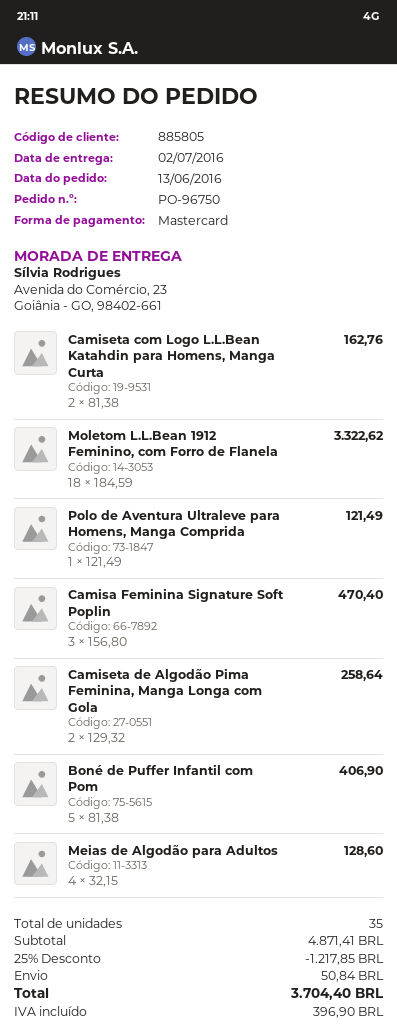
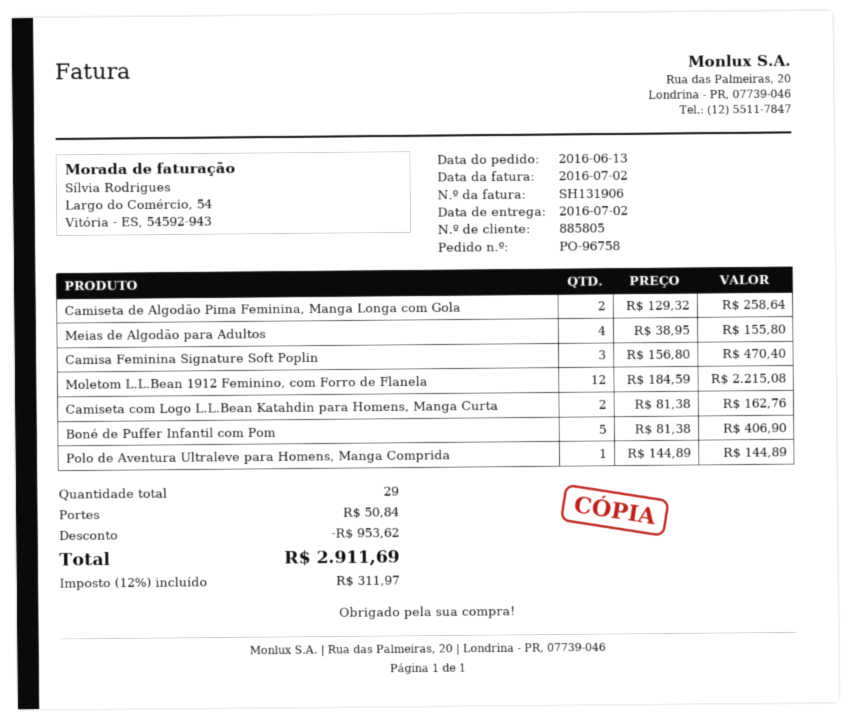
order number: PO-96750 -> PO-96758
Moletom L.L.Bean 1912 Feminino, com Forro de Flanela: 18 x 184.59 = 3322.62 -> 12 x 184.59 = 2215.08
Polo de Aventura Ultraleve para Homens, Manga Comprida: 1 x 121.49 = 121.49 -> 1 x 144.89 = 144.89
Meias de Algodão para Adultos: 4 x 32.15 = 128.60 -> 4 x 38.95 = 155.80
total quantity: 35 -> 29
discount: 1217.85 -> 953.62
tax: 396.90 -> 311.97
total: 3704.40 -> 2911.69

